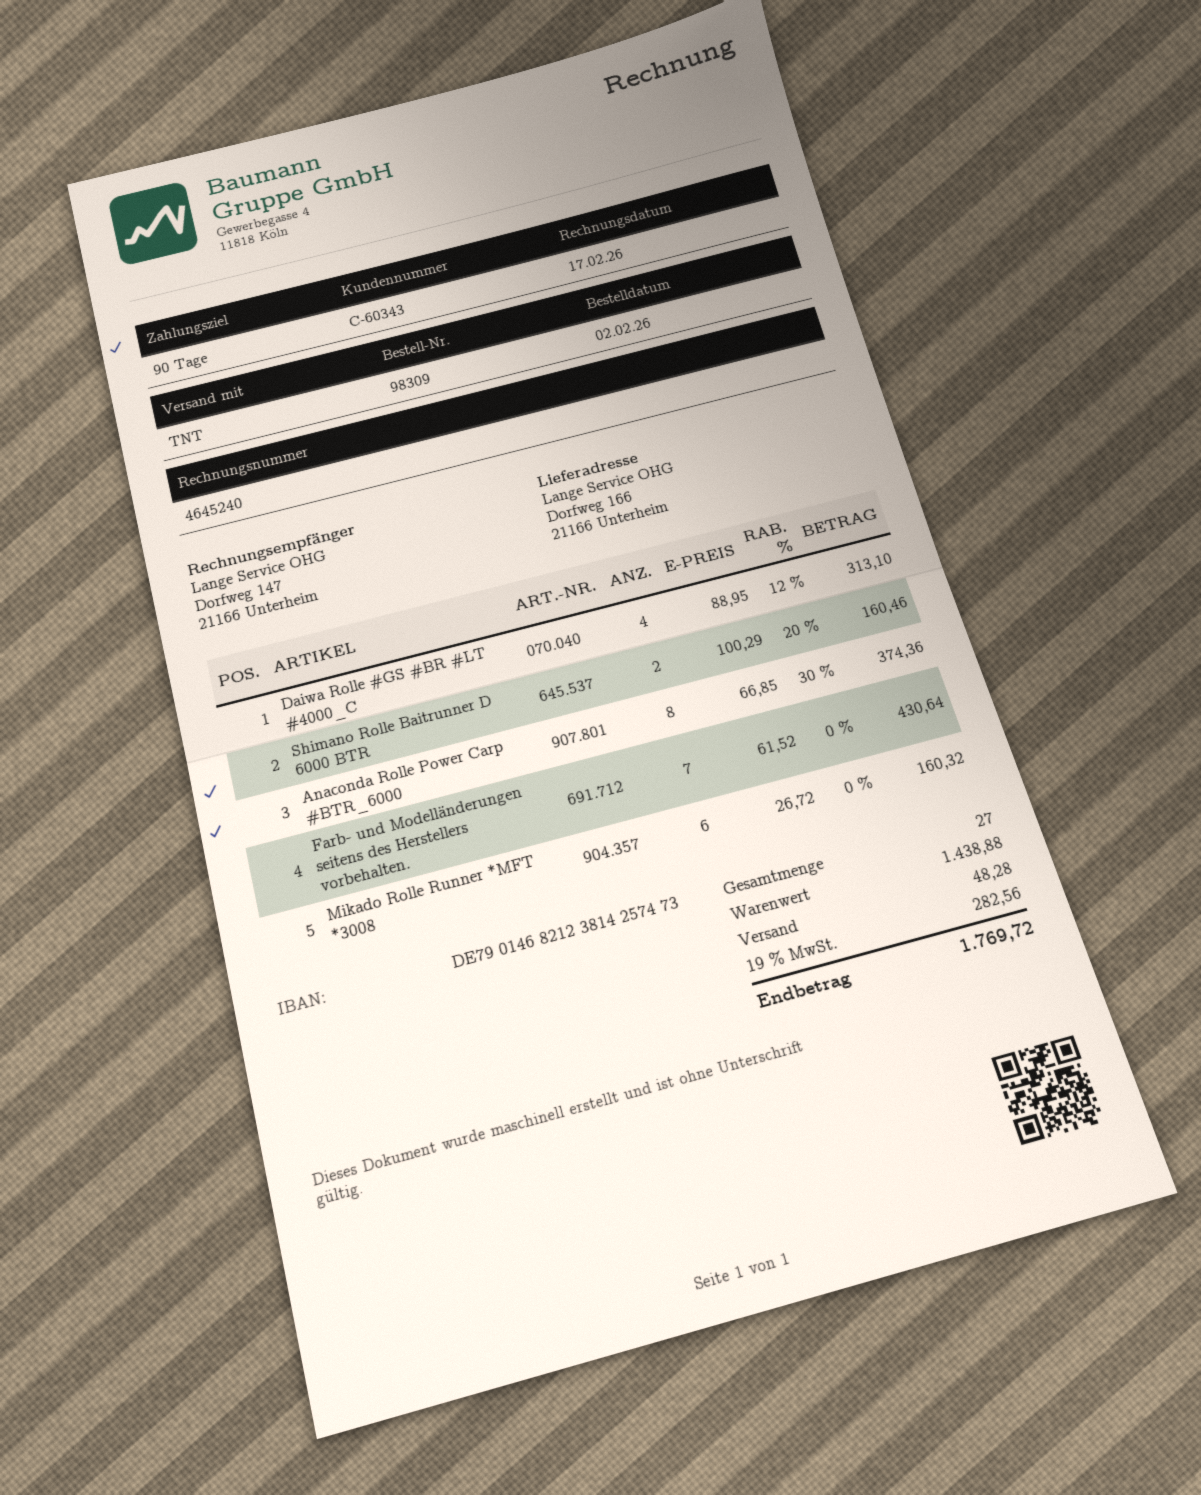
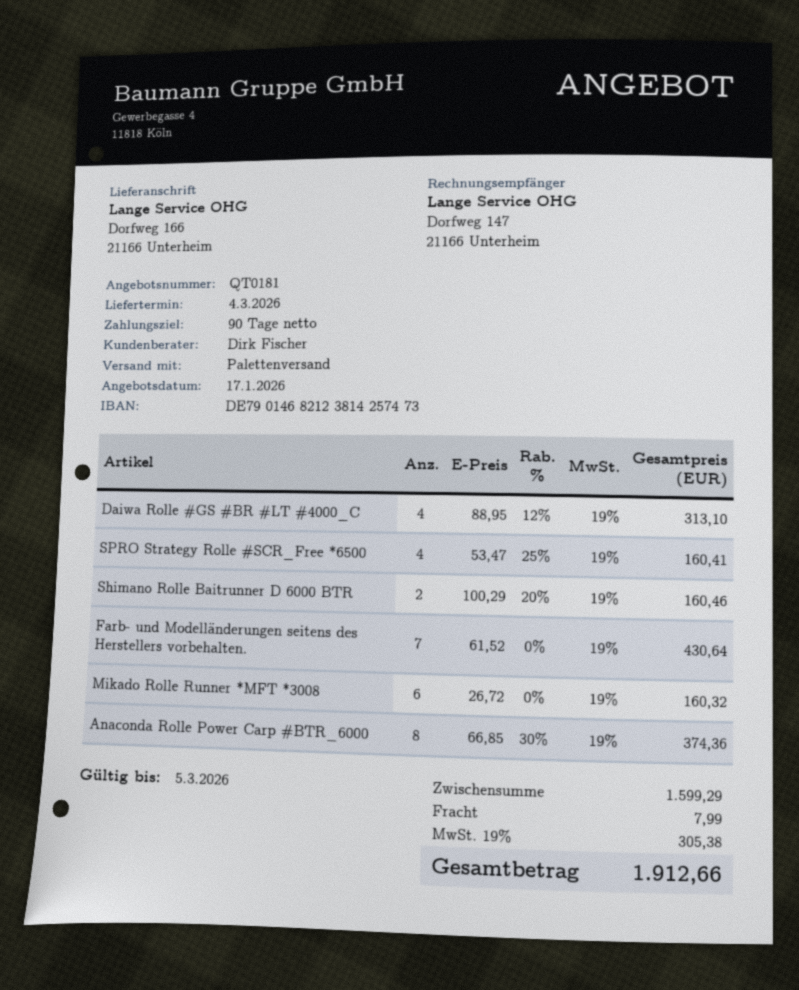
shipping method: TNT -> pallet freight
SPRO Strategy Rolle #SCR_Free *6500: none -> 4 x 53.47 - 25% = 160.41
subtotal: 1438.88 -> 1599.29
shipping: 48.28 -> 7.99
tax: 19% = 282.56 -> 19% = 305.38
total: 1769.72 -> 1912.66

